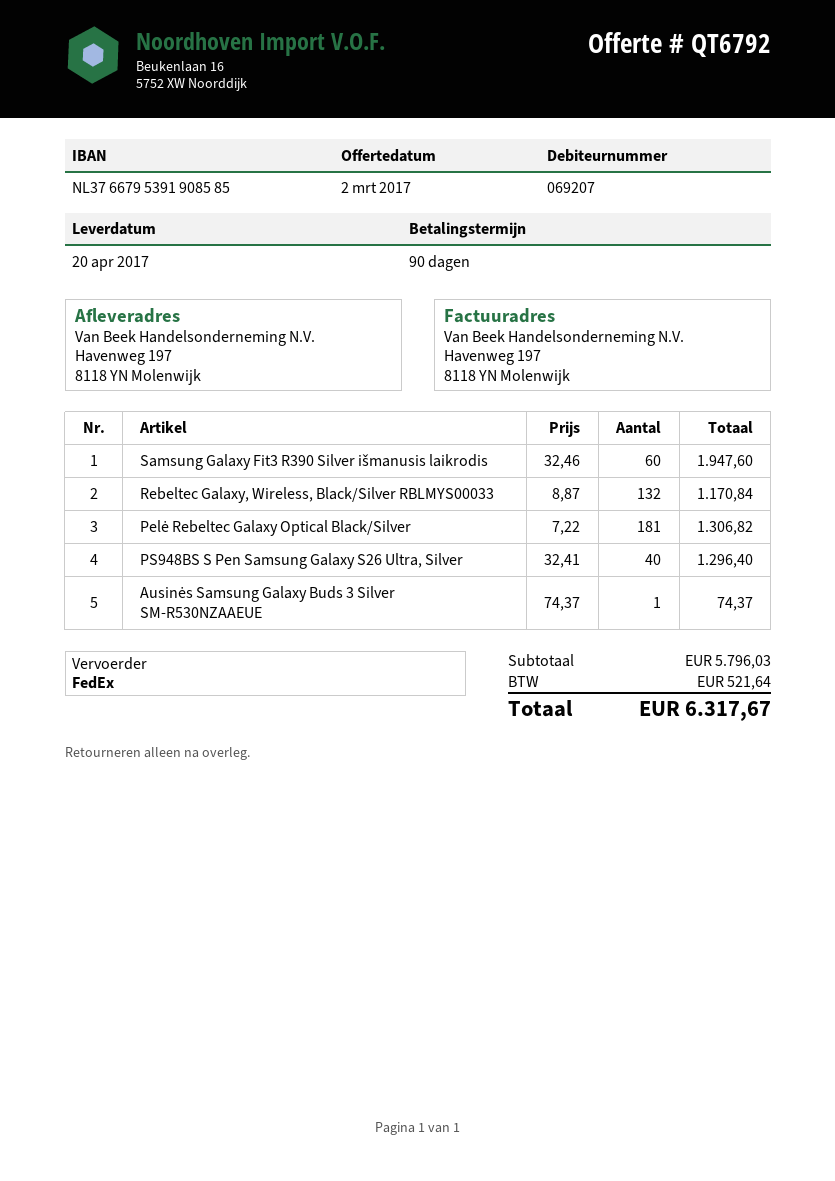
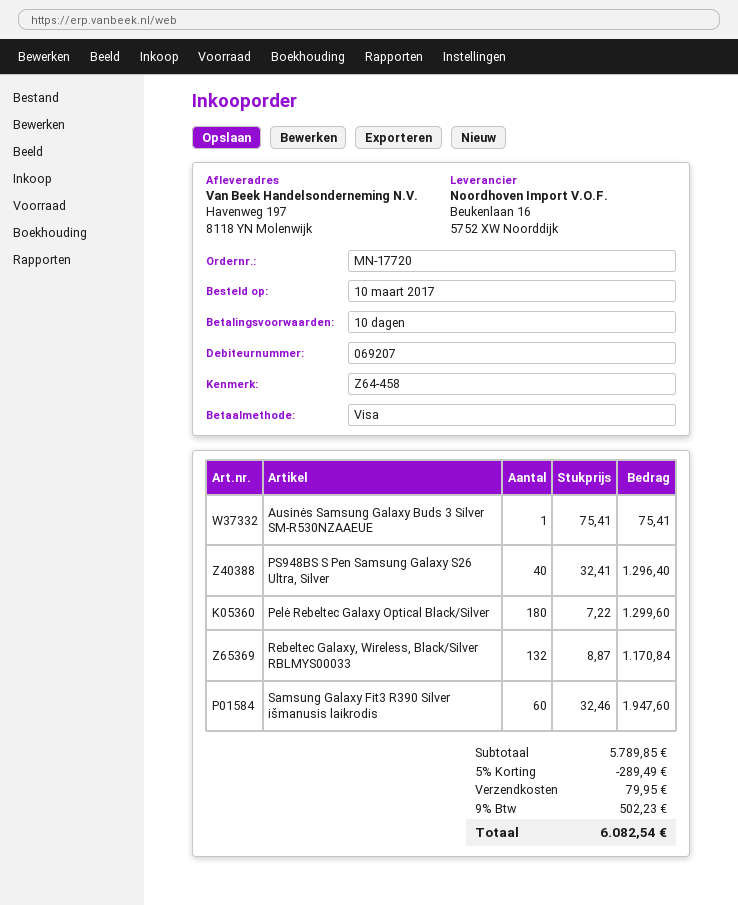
payment terms: 90 days -> 10 days
Pelė Rebeltec Galaxy Optical Black/Silver: 181 x 7.22 = 1306.82 -> 180 x 7.22 = 1299.60
Ausinės Samsung Galaxy Buds 3 Silver SM-R530NZAAEUE: 1 x 74.37 = 74.37 -> 1 x 75.41 = 75.41
subtotal: 5796.03 -> 5789.85
discount: none -> 5% = 289.49
shipping: none -> 79.95
tax: 521.64 -> 502.23
total: 6317.67 -> 6082.54

